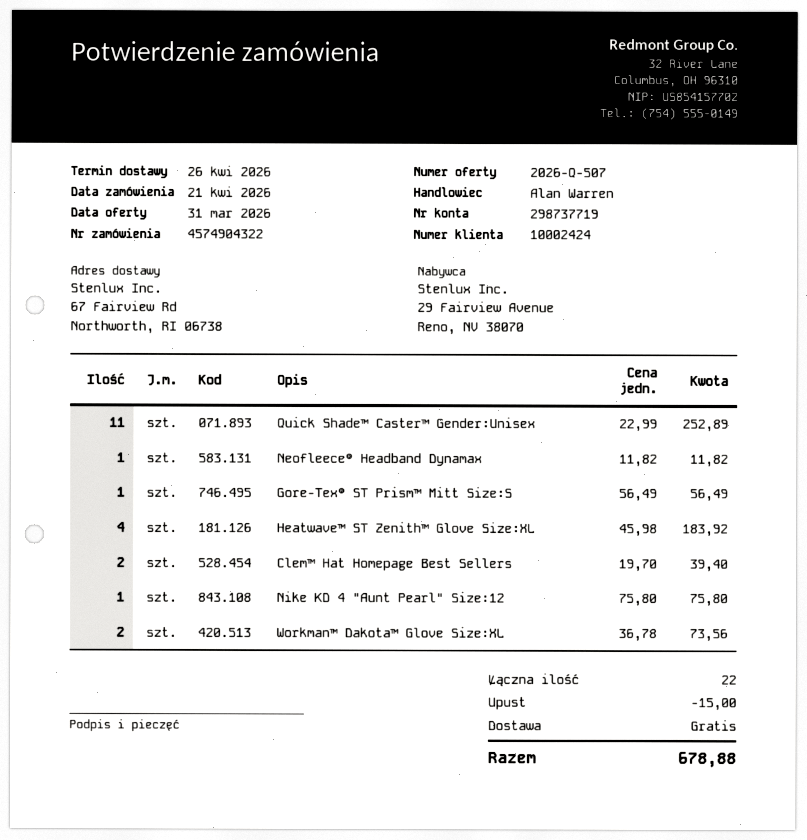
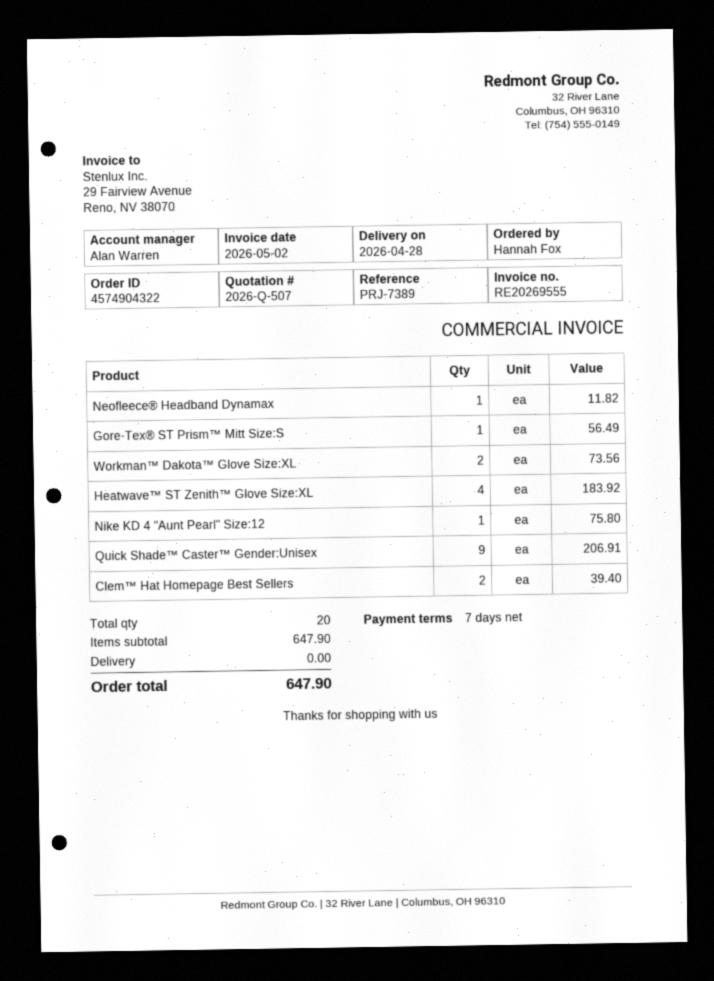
delivery date: 2026-04-26 -> 2026-04-28
Quick Shade™ Caster™ Gender:Unisex: 11 for 252.89 -> 9 for 206.91
total quantity: 22 -> 20
discount: 15.00 -> none
total: 678.88 -> 647.90

